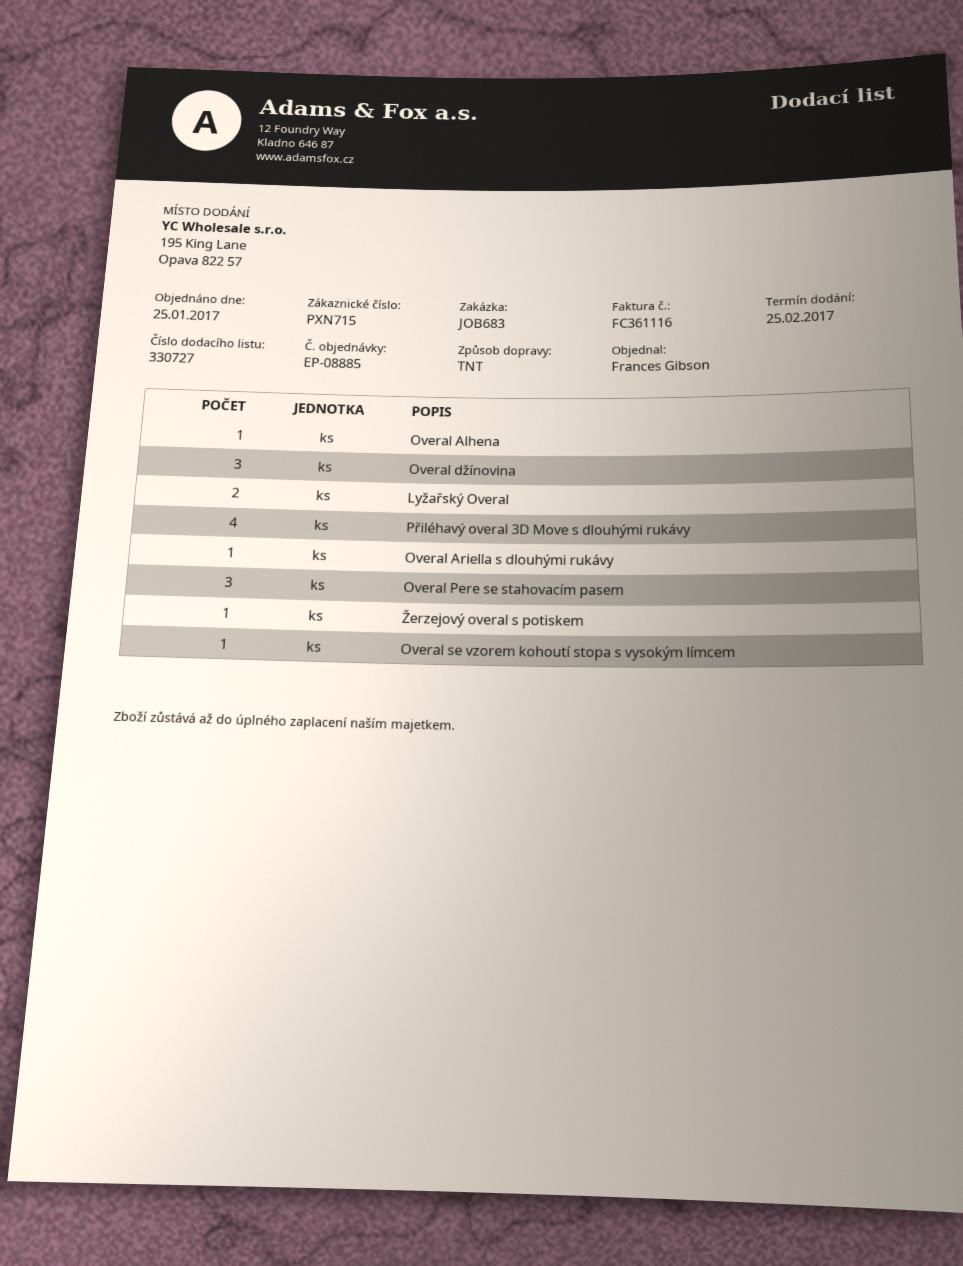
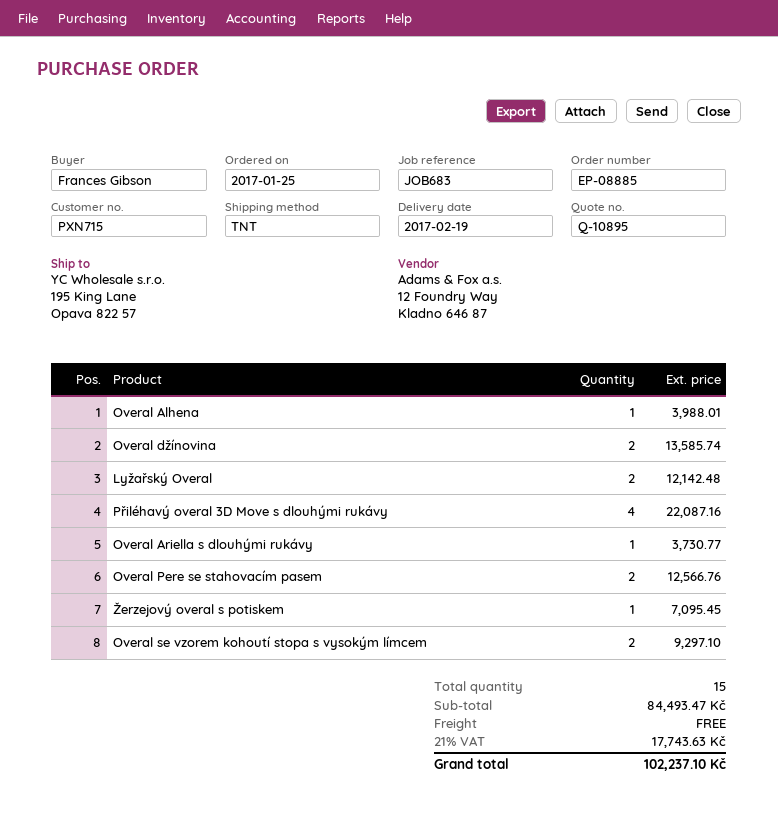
delivery date: 2017-02-25 -> 2017-02-19
Overal džínovina: 3 -> 2
Overal Pere se stahovacím pasem: 3 -> 2
Overal se vzorem kohoutí stopa s vysokým límcem: 1 -> 2

